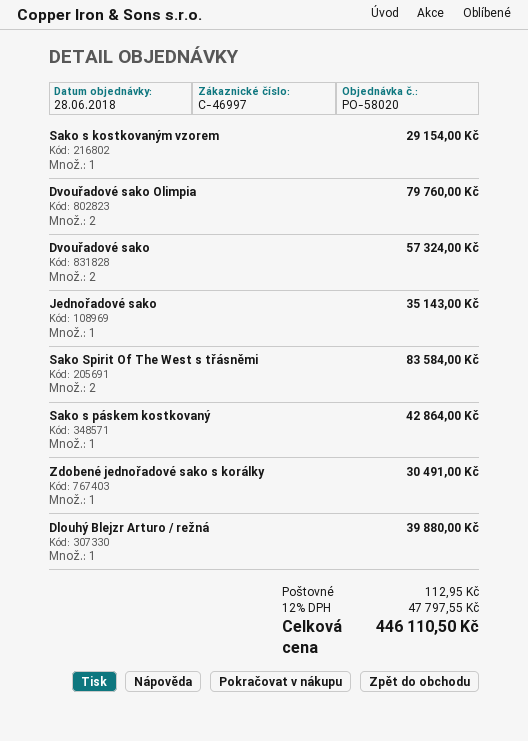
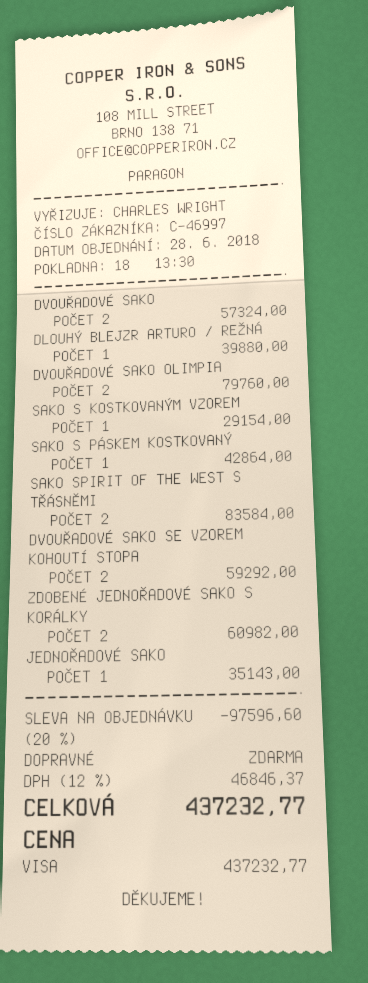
Zdobené jednořadové sako s korálky: 1 for 30491.00 -> 2 for 60982.00
DVOUŘADOVÉ SAKO SE VZOREM KOHOUTÍ STOPA: none -> 2 for 59292.00
discount: none -> 20% = 97596.60
shipping: 112.95 -> 0.00
tax: 12% = 47797.55 -> 12% = 46846.37
total: 446110.50 -> 437232.77

